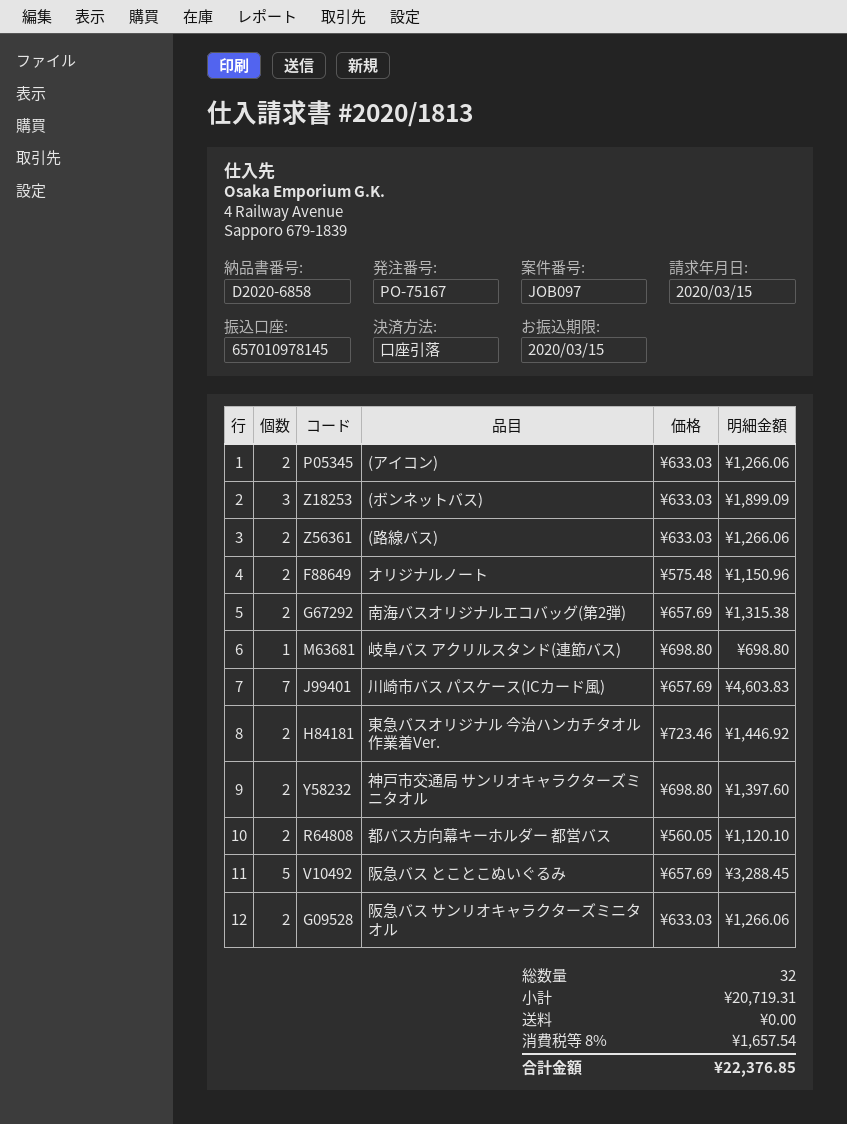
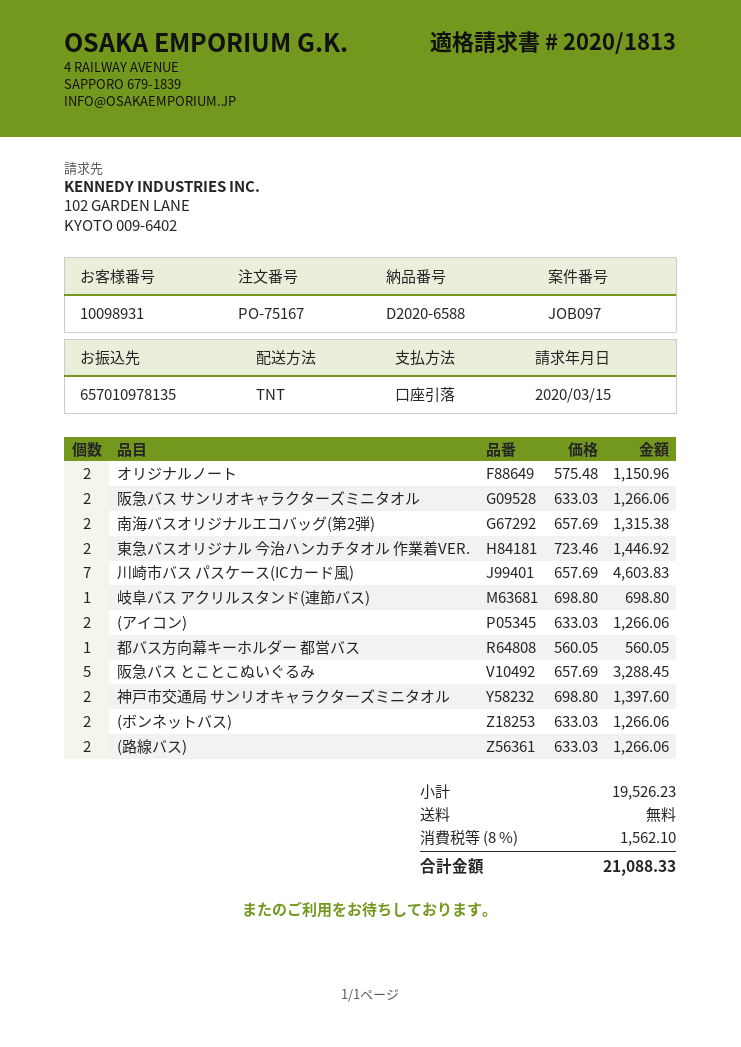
delivery note number: D2020-6858 -> D2020-6588
bank account: 657010978145 -> 657010978135
(ボンネットバス): 3 x 633.03 = 1899.09 -> 2 x 633.03 = 1266.06
都バス方向幕キーホルダー 都営バス: 2 x 560.05 = 1120.10 -> 1 x 560.05 = 560.05
subtotal: 20719.31 -> 19526.23
tax: 8% = 1657.54 -> 8% = 1562.10
total: 22376.85 -> 21088.33

